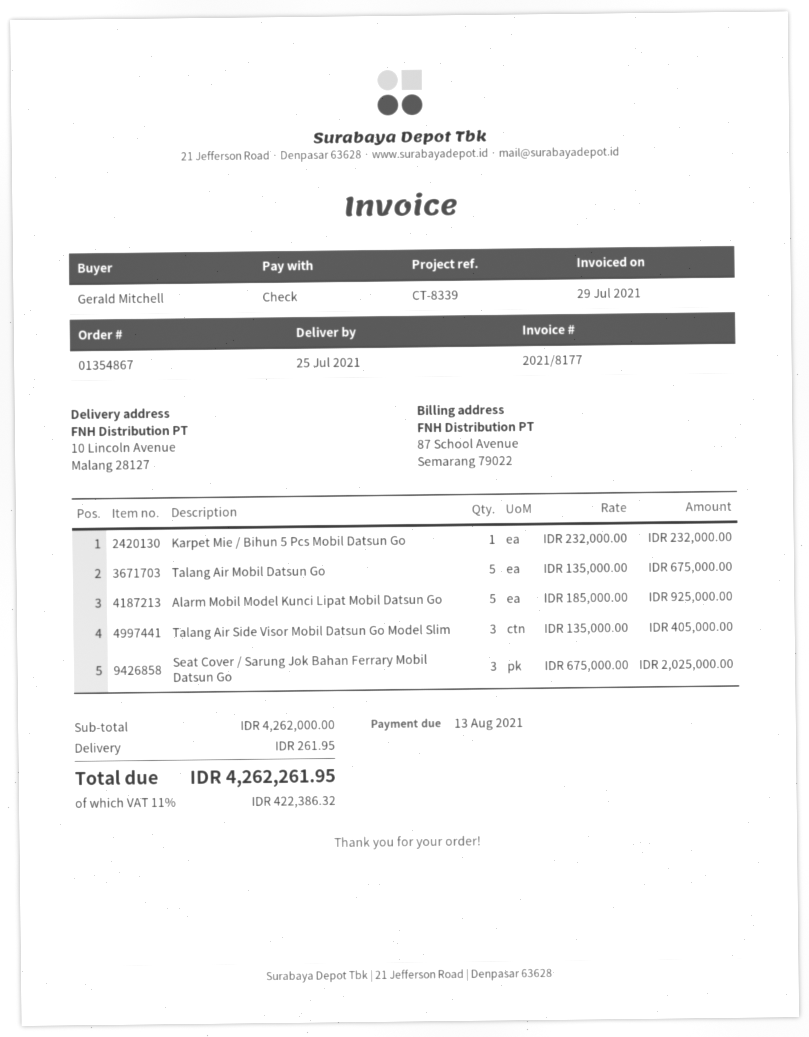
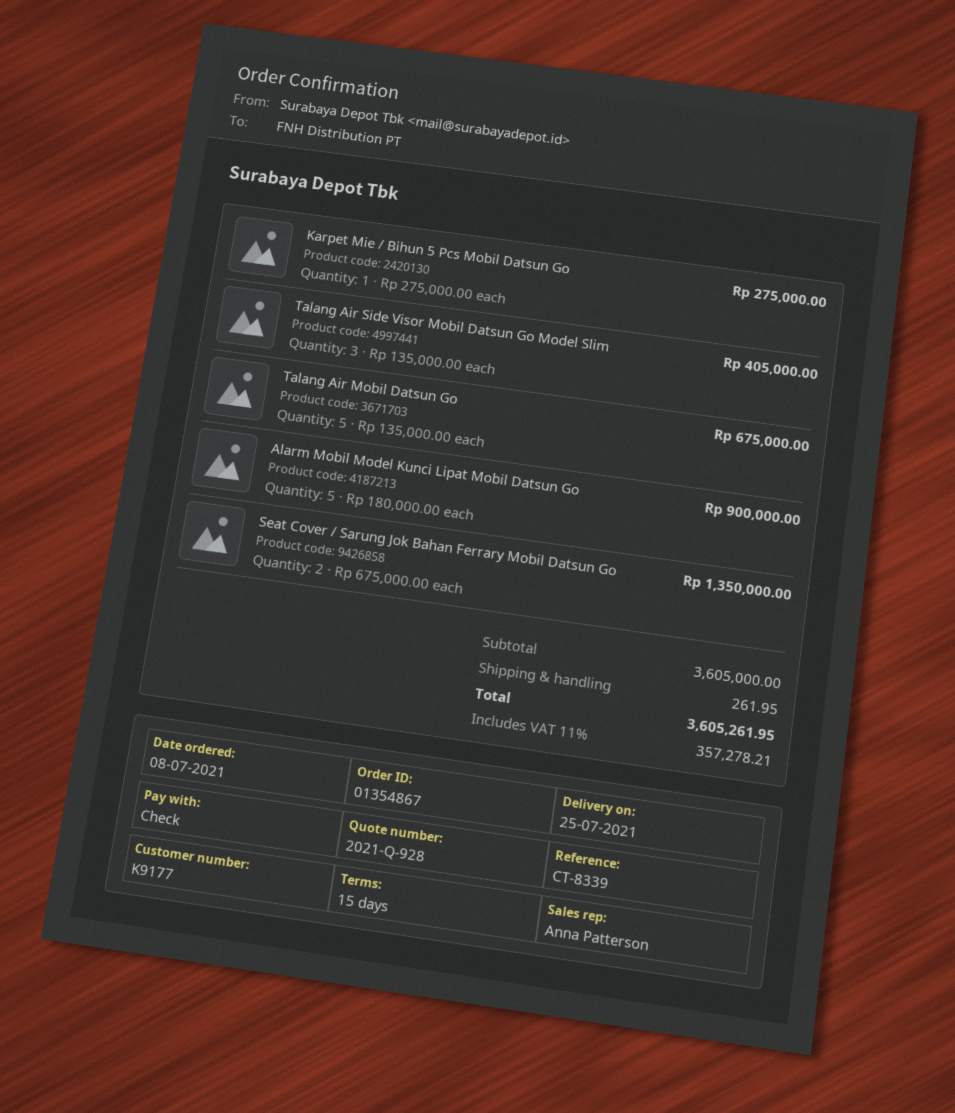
Karpet Mie / Bihun 5 Pcs Mobil Datsun Go: 1 x 232000.00 = 232000.00 -> 1 x 275000.00 = 275000.00
Alarm Mobil Model Kunci Lipat Mobil Datsun Go: 5 x 185000.00 = 925000.00 -> 5 x 180000.00 = 900000.00
Seat Cover / Sarung Jok Bahan Ferrary Mobil Datsun Go: 3 x 675000.00 = 2025000.00 -> 2 x 675000.00 = 1350000.00
subtotal: 4262000.00 -> 3605000.00
tax: 11% = 422386.32 -> 11% = 357278.21
total: 4262261.95 -> 3605261.95

